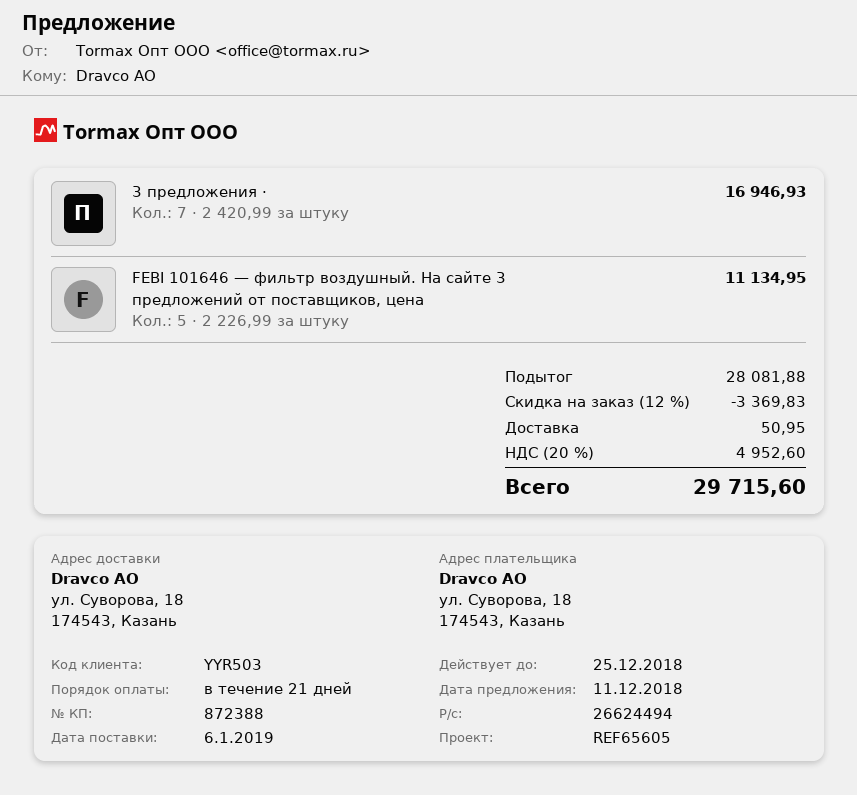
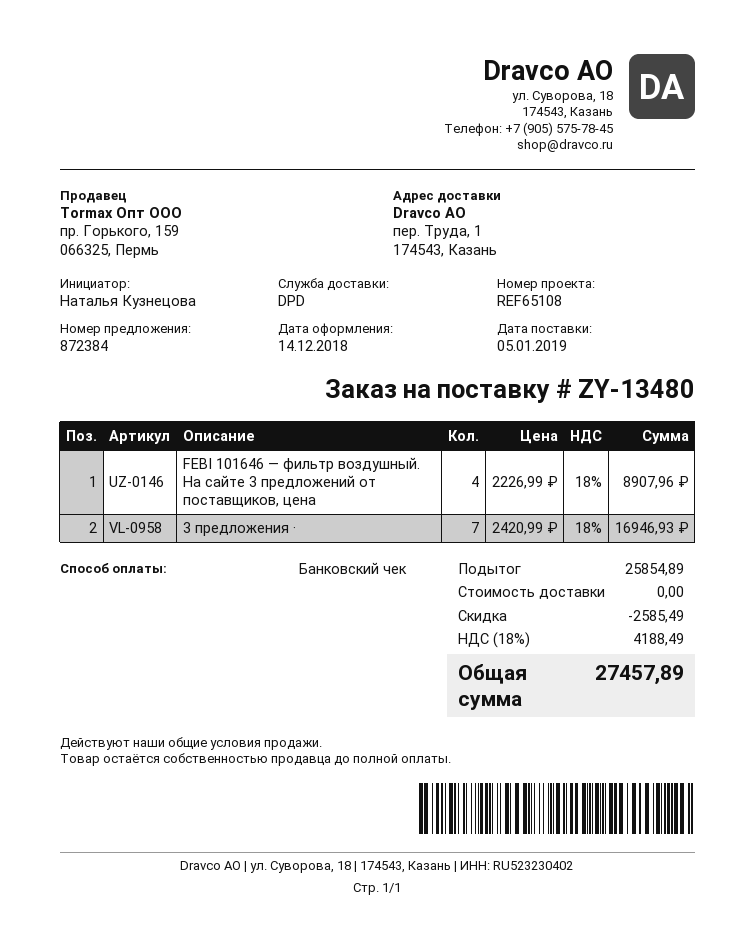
quote number: 872388 -> 872384
delivery date: 2019-01-06 -> 2019-01-05
reference: REF65605 -> REF65108
ship to: ул. Суворова, 18, 174543, Казань -> пер. Труда, 1, 174543, Казань
FEBI 101646 — фильтр воздушный. На сайте 3 предложений от поставщиков, цена: 5 x 2226.99 = 11134.95 -> 4 x 2226.99 = 8907.96
subtotal: 28081.88 -> 25854.89
discount: 3369.83 -> 2585.49
shipping: 50.95 -> 0.00
tax: 20% = 4952.60 -> 18% = 4188.49
total: 29715.60 -> 27457.89

